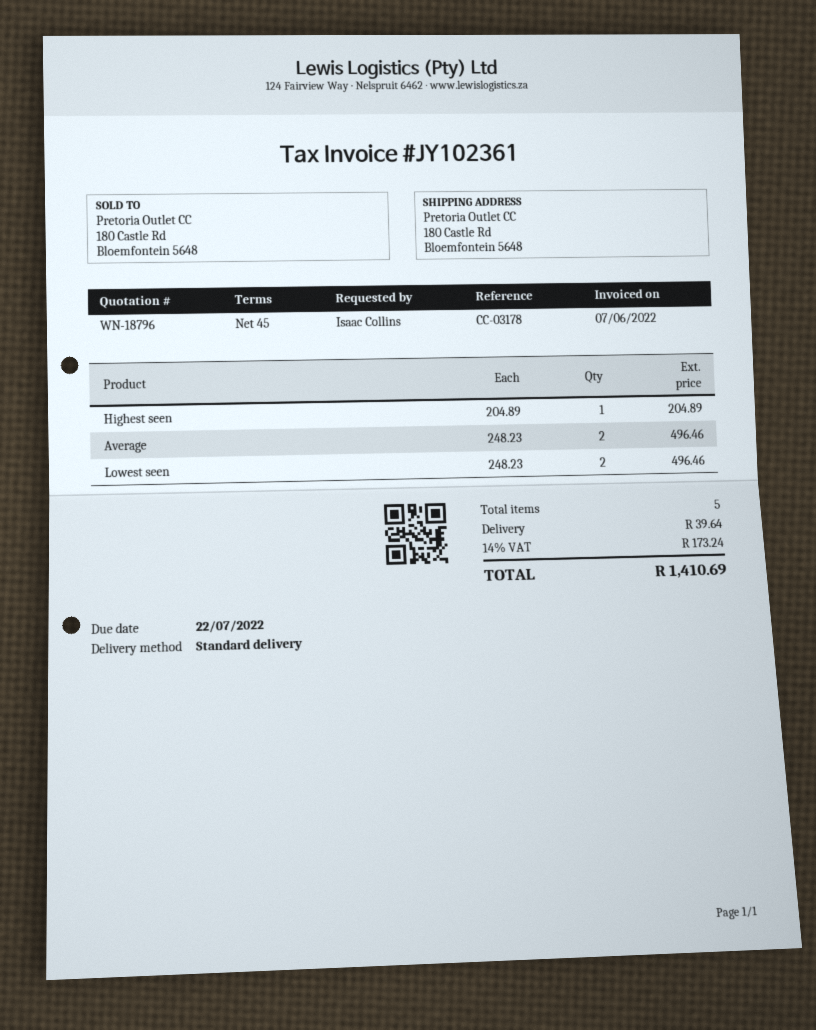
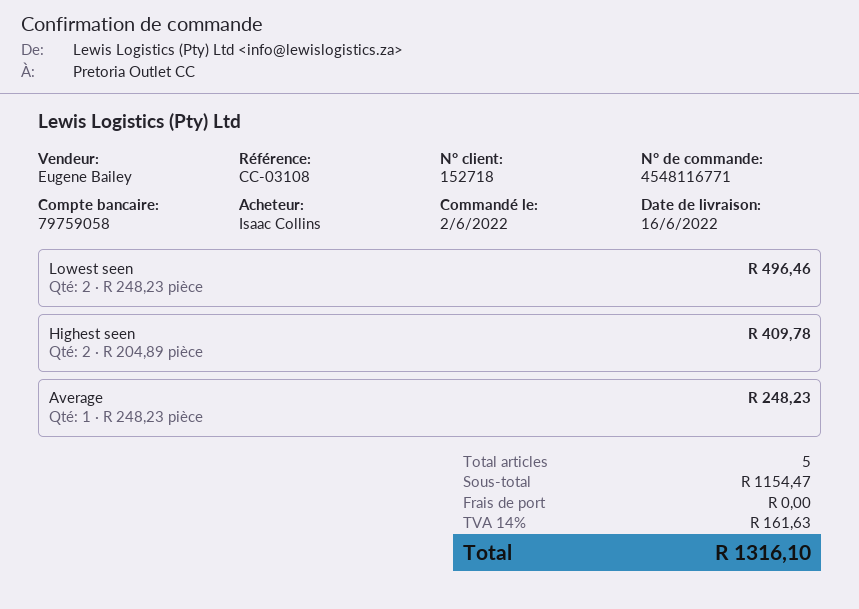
reference: CC-03178 -> CC-03108
Highest seen: 1 x 204.89 = 204.89 -> 2 x 204.89 = 409.78
Average: 2 x 248.23 = 496.46 -> 1 x 248.23 = 248.23
shipping: 39.64 -> 0.00
tax: 14% = 173.24 -> 14% = 161.63
total: 1410.69 -> 1316.10

